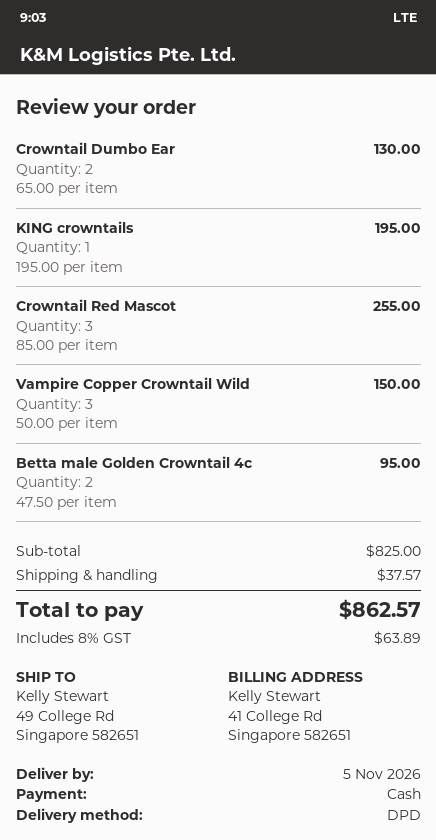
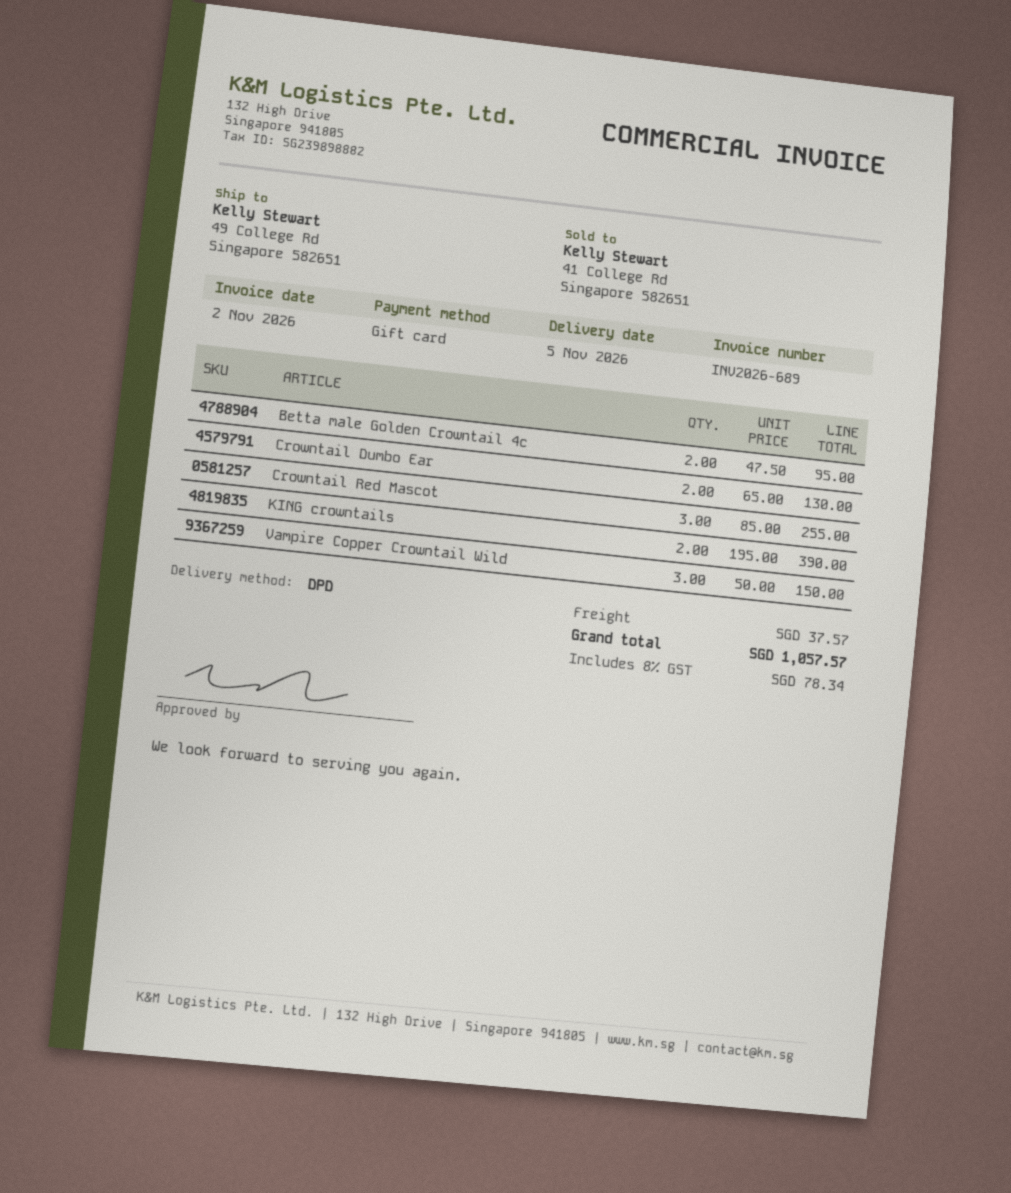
payment method: cash -> gift card
KING crowntails: 1 x 195.00 = 195.00 -> 2 x 195.00 = 390.00
tax: 8% = 63.89 -> 8% = 78.34
total: 862.57 -> 1057.57

